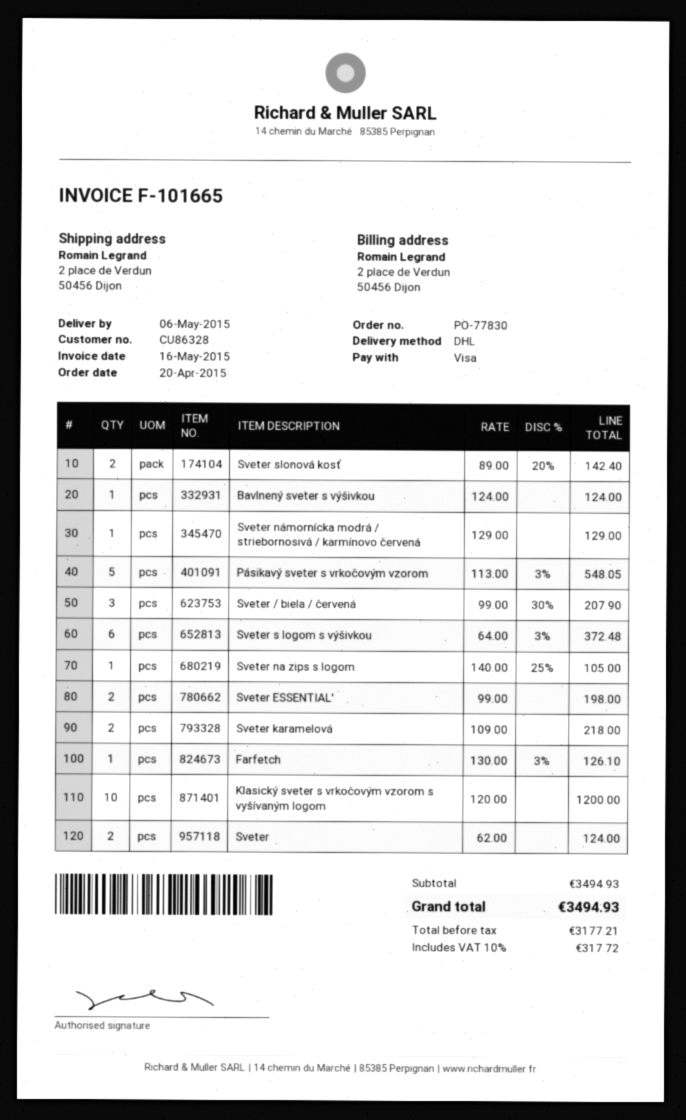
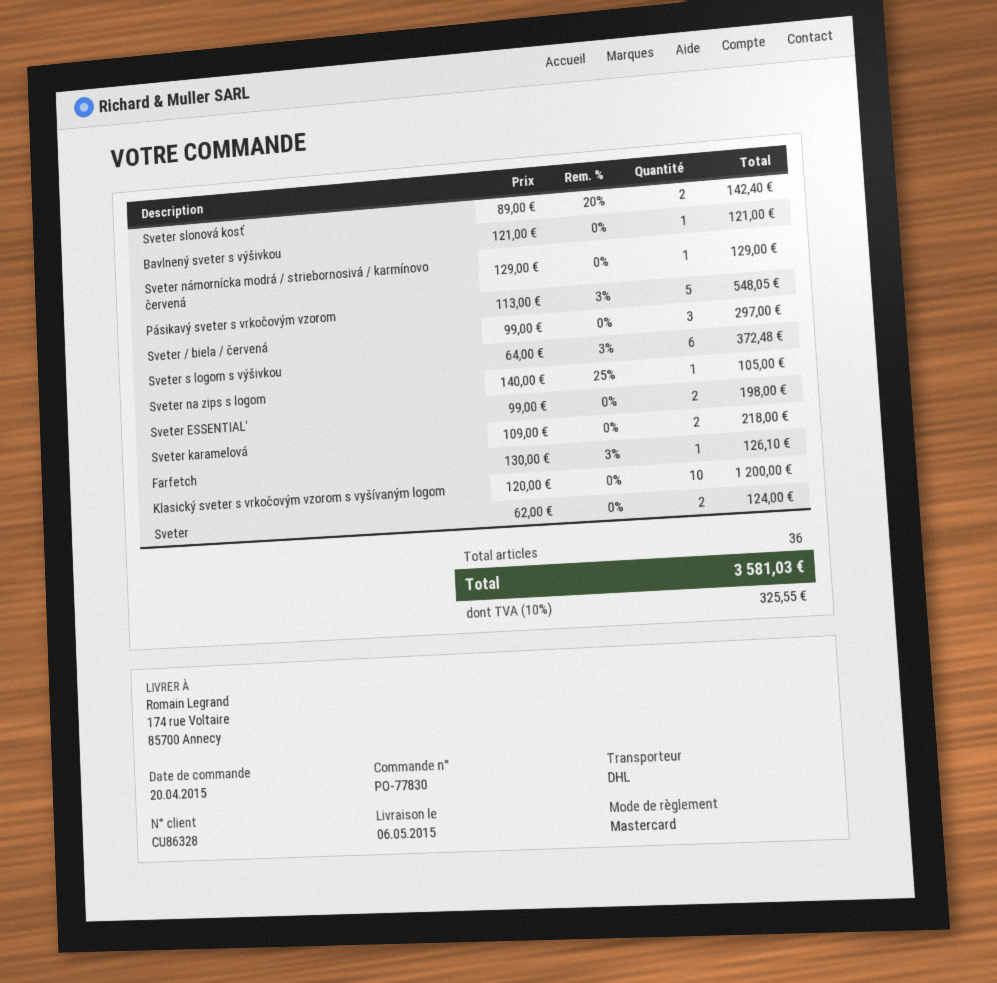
payment method: Visa -> Mastercard
ship to: 2 place de Verdun, 50456 Dijon -> 174 rue Voltaire, 85700 Annecy
Bavlnený sveter s výšivkou: 1 x 124.00 = 124.00 -> 1 x 121.00 = 121.00
Sveter / biela / červená: 3 x 99.00 - 30% = 207.90 -> 3 x 99.00 = 297.00
tax: 10% = 317.72 -> 10% = 325.55
total: 3494.93 -> 3581.03

